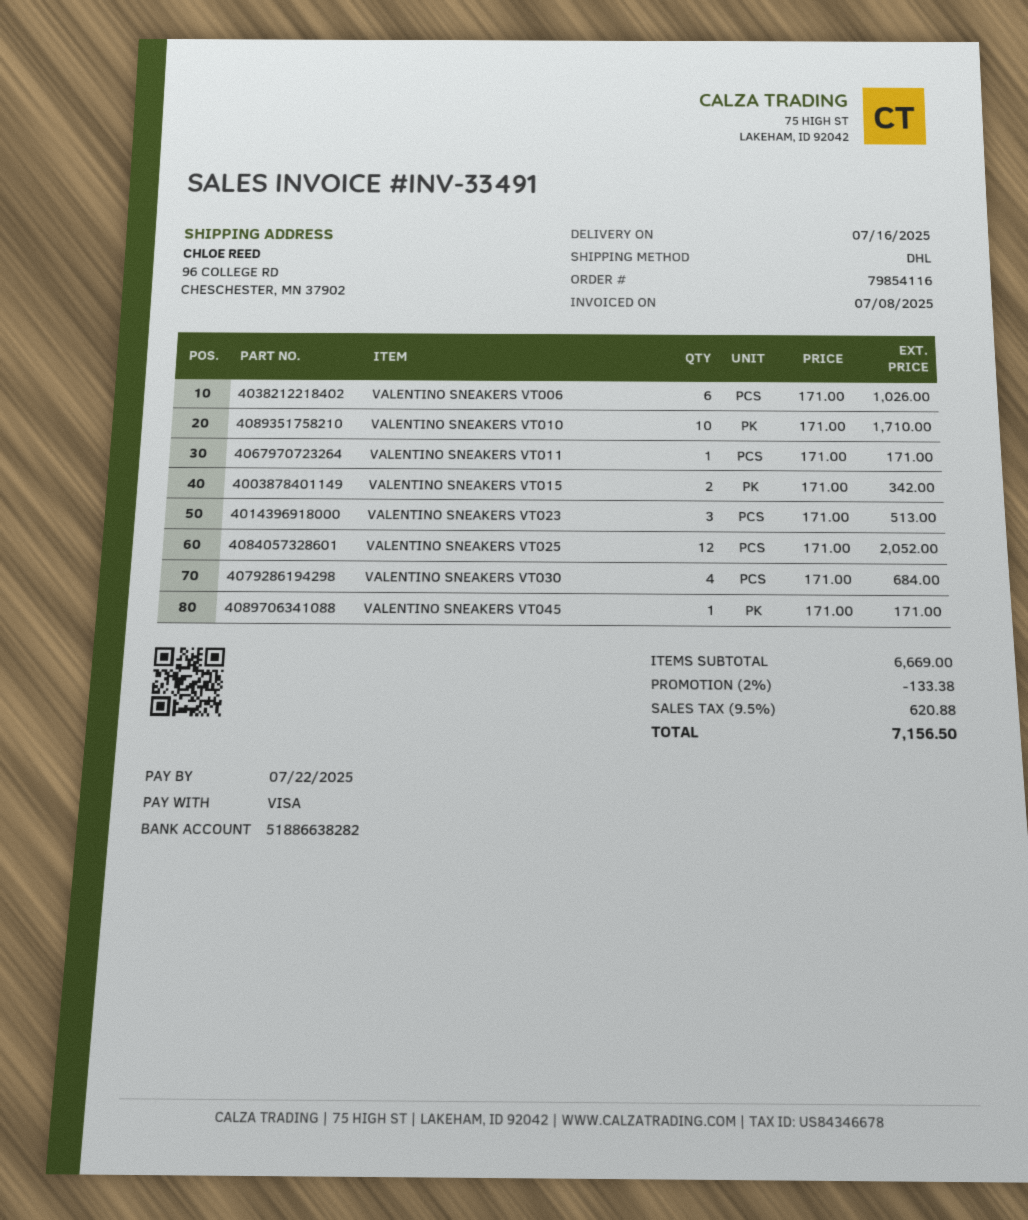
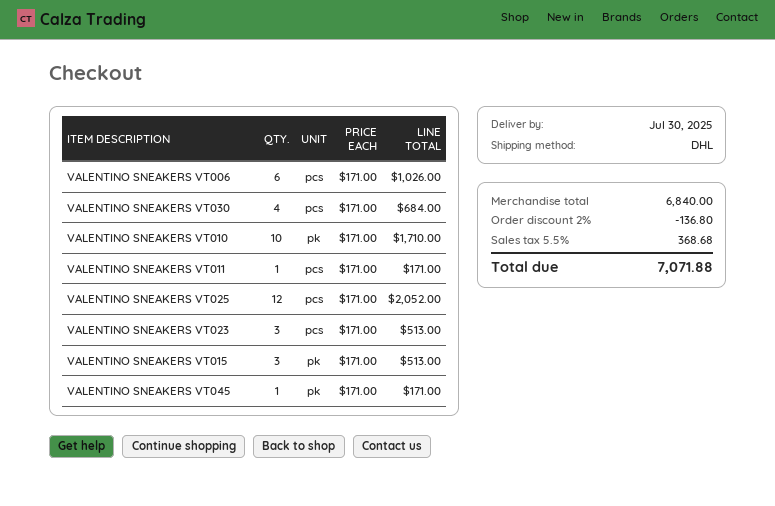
delivery date: 2025-07-16 -> 2025-07-30
VALENTINO SNEAKERS VT015: 2 x 171.00 = 342.00 -> 3 x 171.00 = 513.00
subtotal: 6669.00 -> 6840.00
discount: 2% = 133.38 -> 2% = 136.80
tax: 9.5% = 620.88 -> 5.5% = 368.68
total: 7156.50 -> 7071.88

